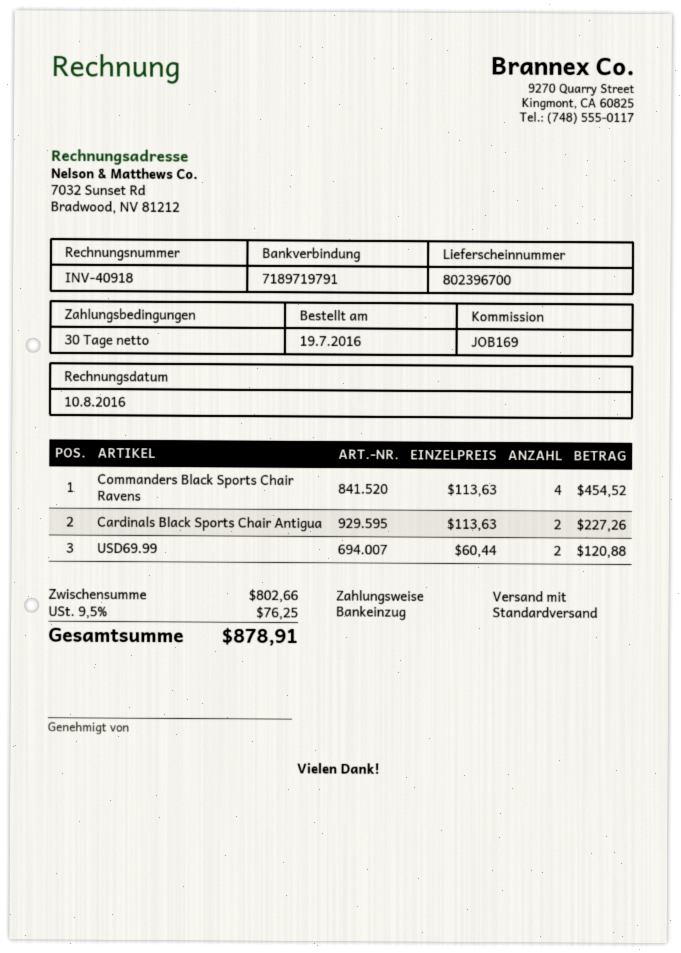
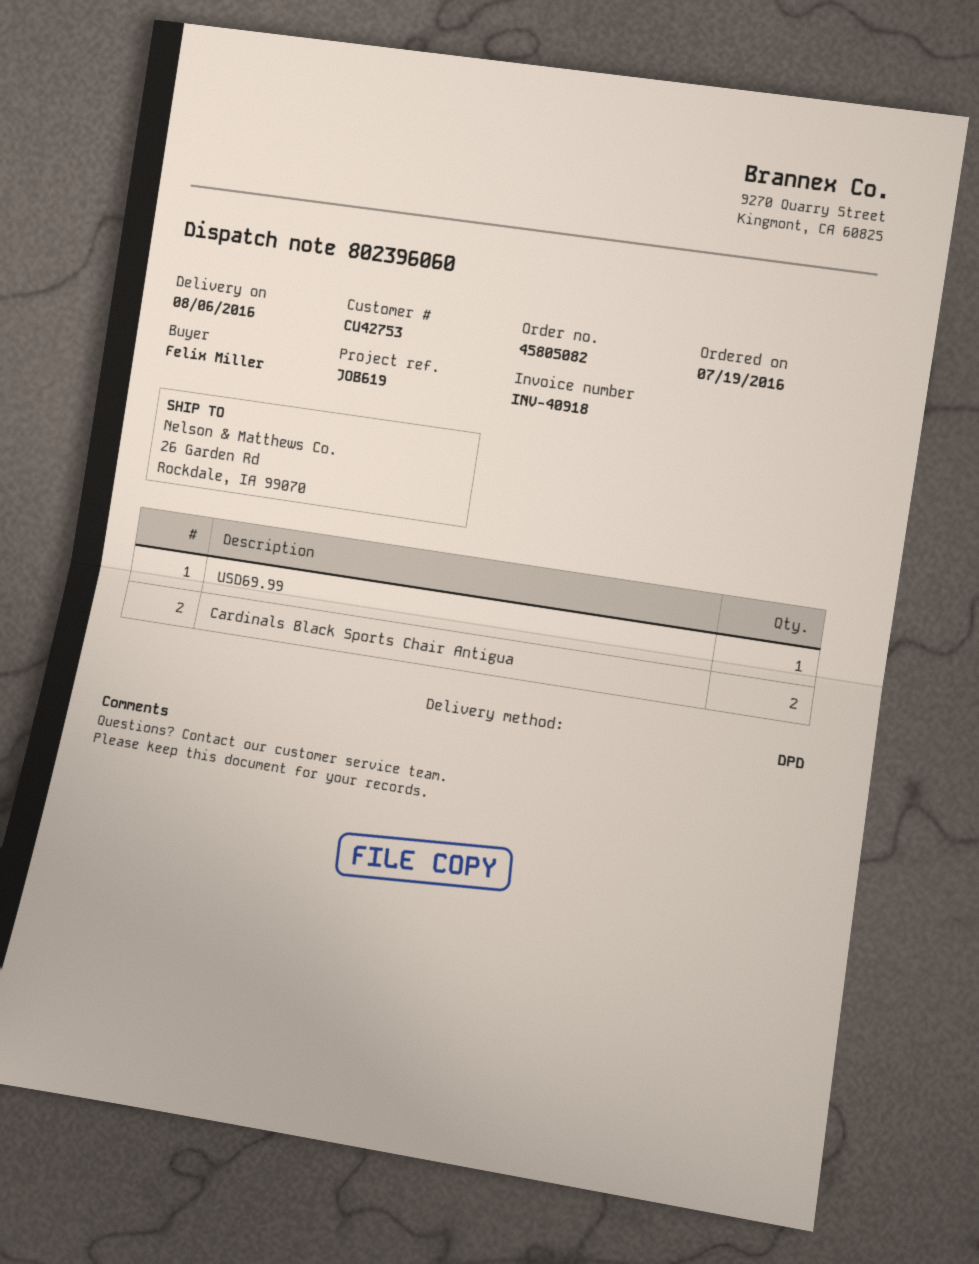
delivery note number: 802396700 -> 802396060
reference: JOB169 -> JOB619
shipping method: standard -> DPD
Commanders Black Sports Chair Ravens: 4 -> none
USD69.99: 2 -> 1

